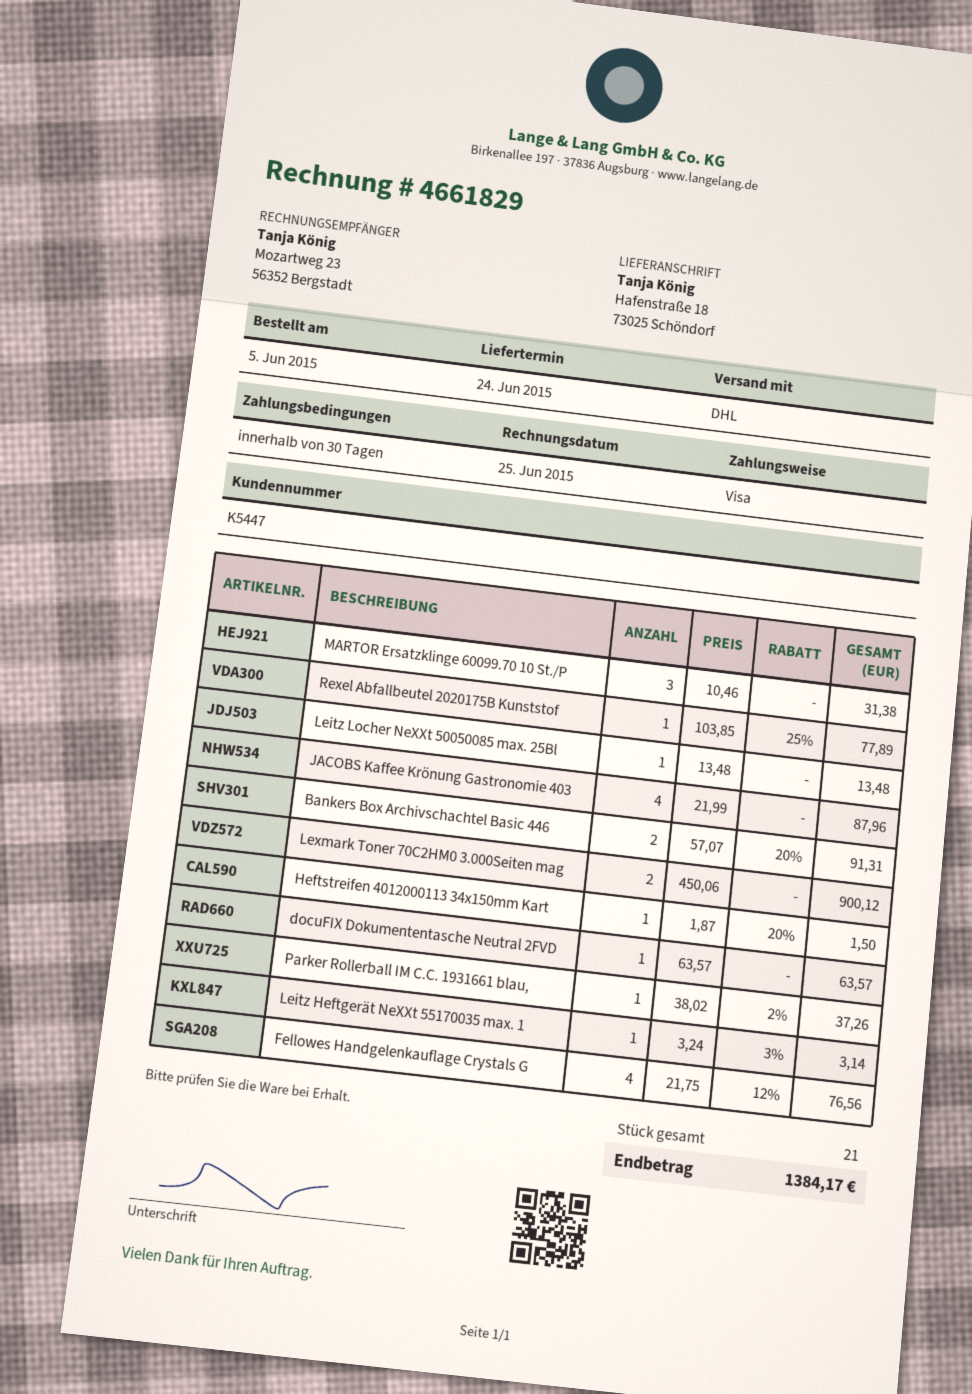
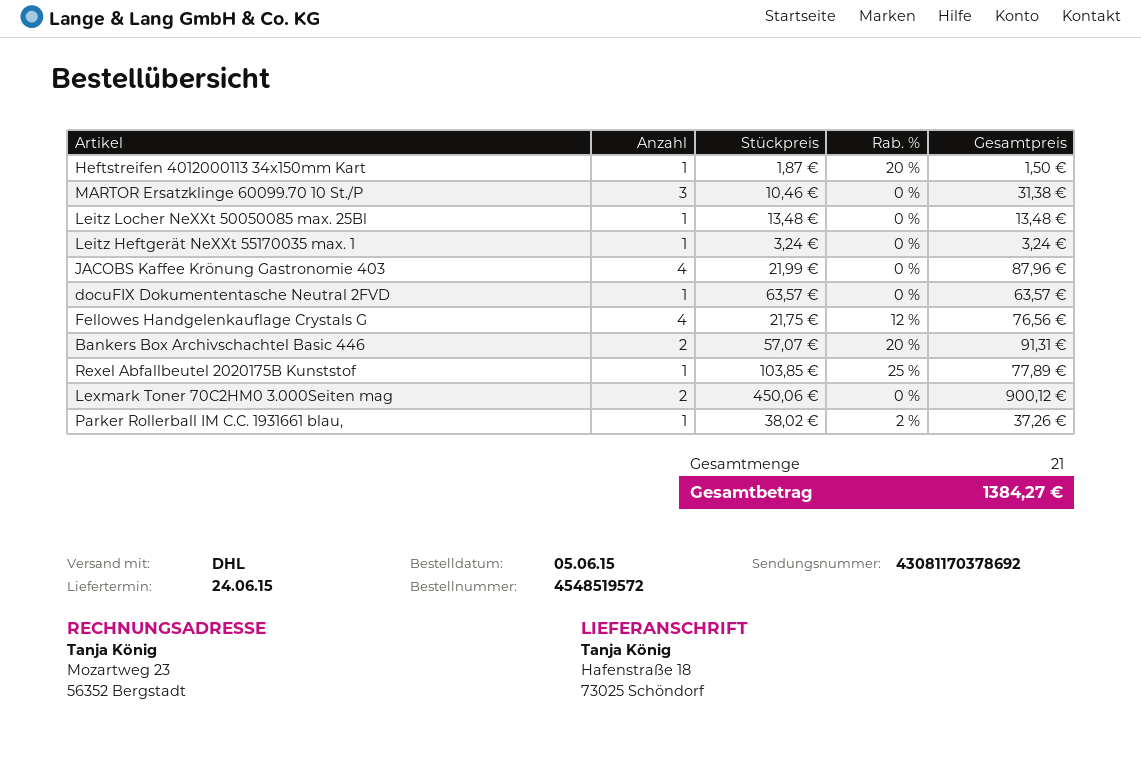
Leitz Heftgerät NeXXt 55170035 max. 1: 1 x 3.24 - 3% = 3.14 -> 1 x 3.24 = 3.24
total: 1384.17 -> 1384.27

